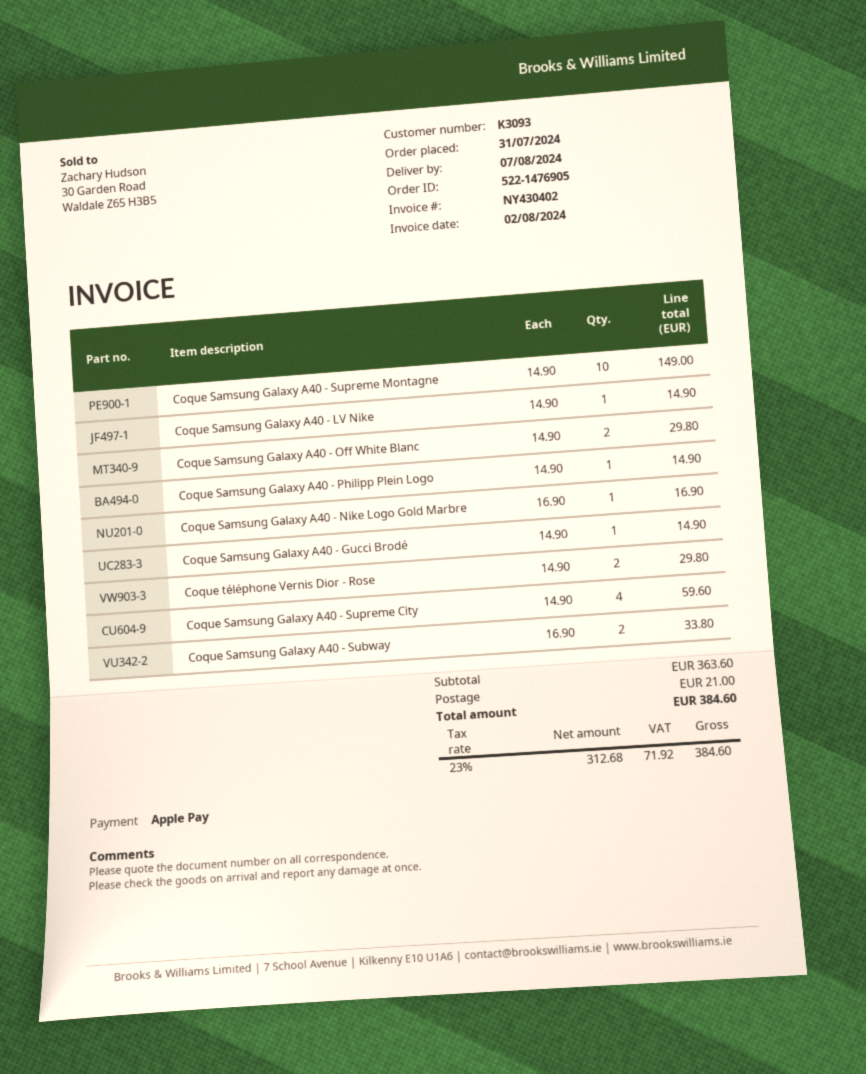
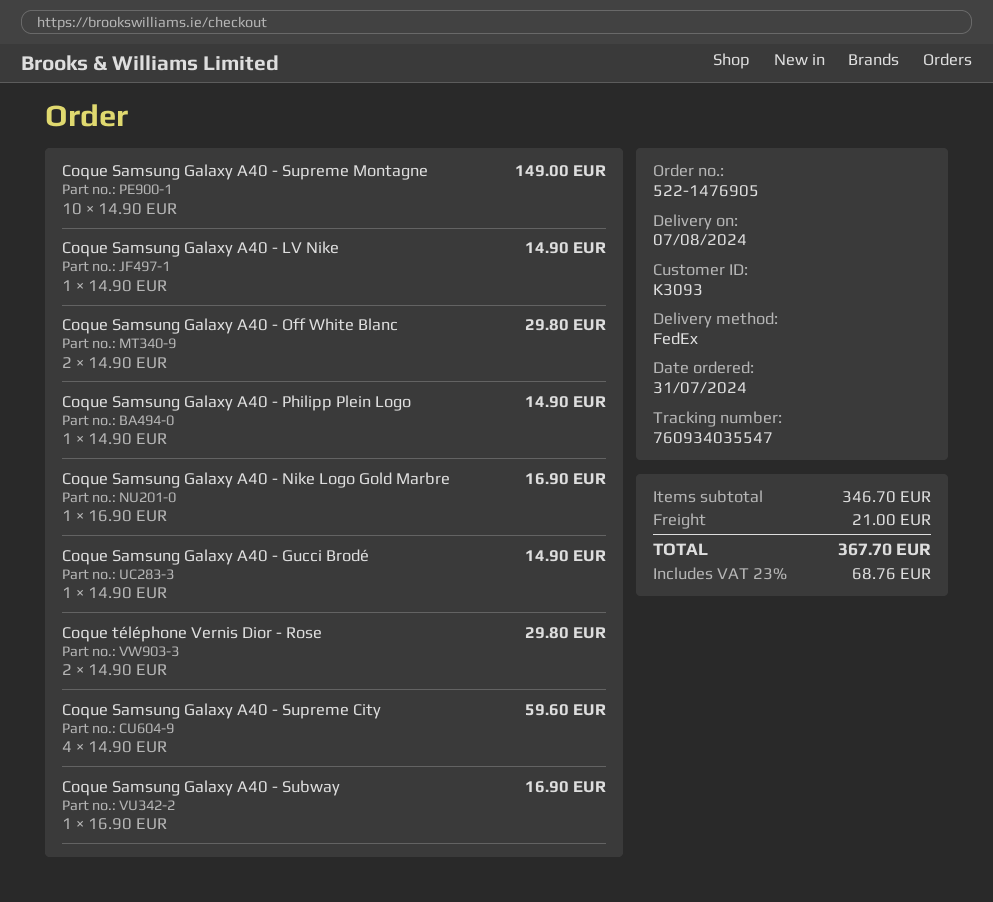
Coque Samsung Galaxy A40 - Subway: 2 x 16.90 = 33.80 -> 1 x 16.90 = 16.90
subtotal: 363.60 -> 346.70
tax: 23% = 71.92 -> 23% = 68.76
total: 384.60 -> 367.70

